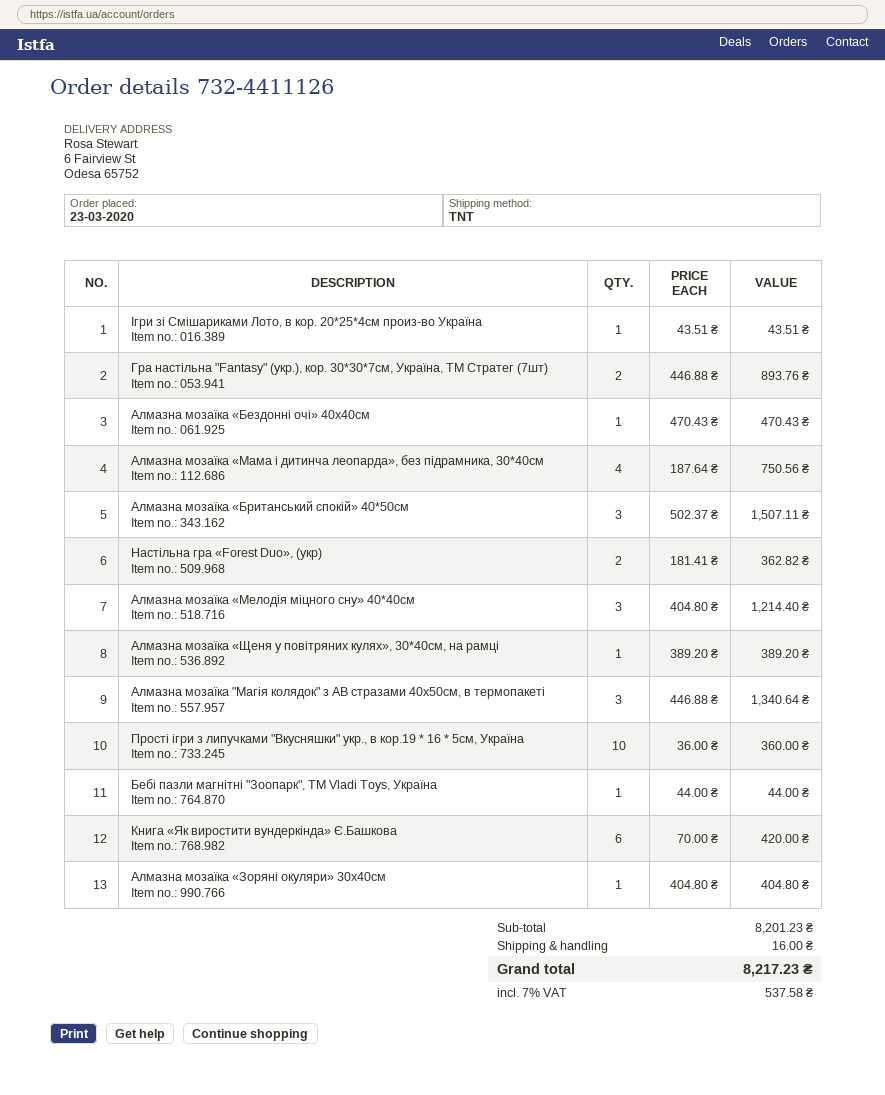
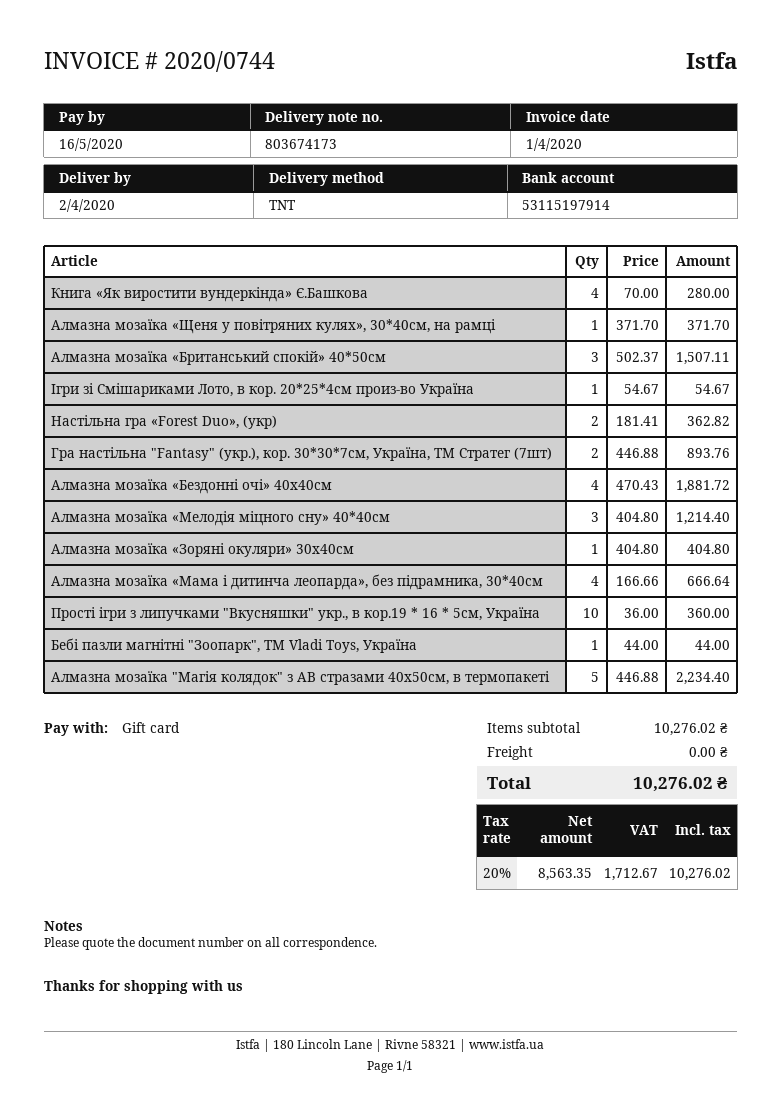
Ігри зі Смішариками Лото, в кор. 20*25*4см произ-во Україна: 1 x 43.51 = 43.51 -> 1 x 54.67 = 54.67
Алмазна мозаїка «Бездонні очі» 40х40см: 1 x 470.43 = 470.43 -> 4 x 470.43 = 1881.72
Алмазна мозаїка «Мама і дитинча леопарда», без підрамника, 30*40см: 4 x 187.64 = 750.56 -> 4 x 166.66 = 666.64
Алмазна мозаїка «Щеня у повітряних кулях», 30*40см, на рамці: 1 x 389.20 = 389.20 -> 1 x 371.70 = 371.70
Алмазна мозаїка "Магія колядок" з АВ стразами 40х50см, в термопакеті: 3 x 446.88 = 1340.64 -> 5 x 446.88 = 2234.40
Книга «Як виростити вундеркінда» Є.Башкова: 6 x 70.00 = 420.00 -> 4 x 70.00 = 280.00
subtotal: 8201.23 -> 10276.02
shipping: 16.00 -> 0.00
tax: 7% = 537.58 -> 20% = 1712.67
total: 8217.23 -> 10276.02

